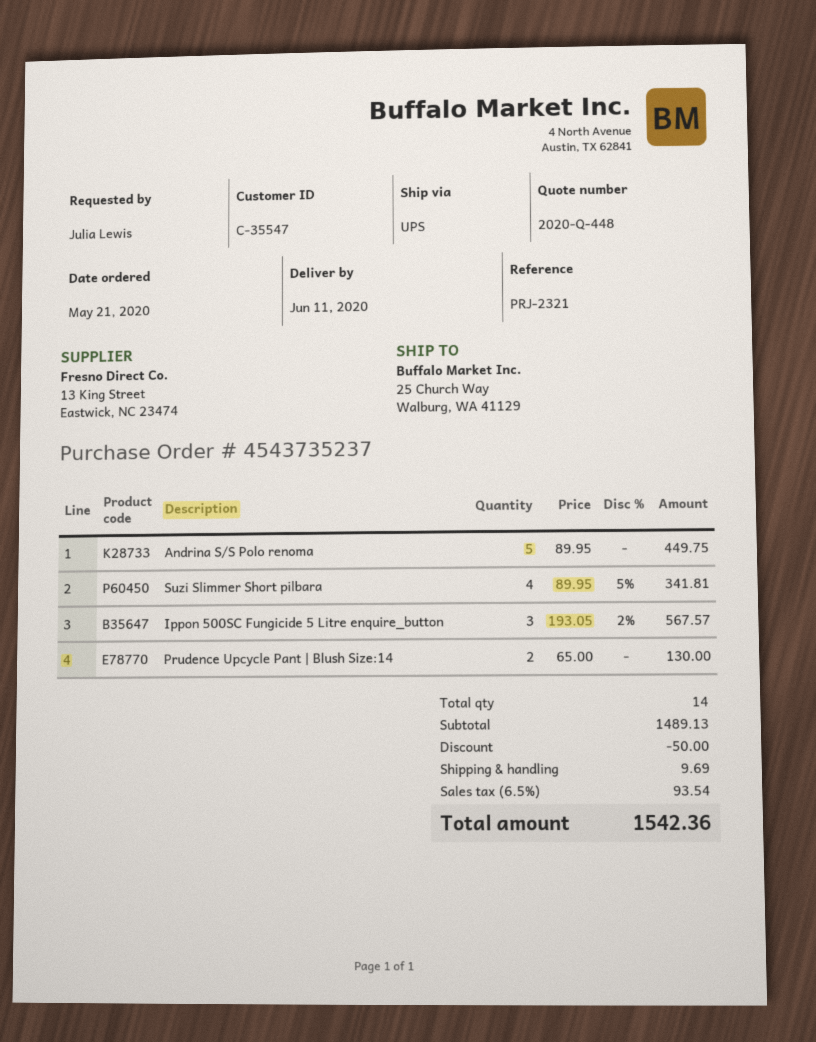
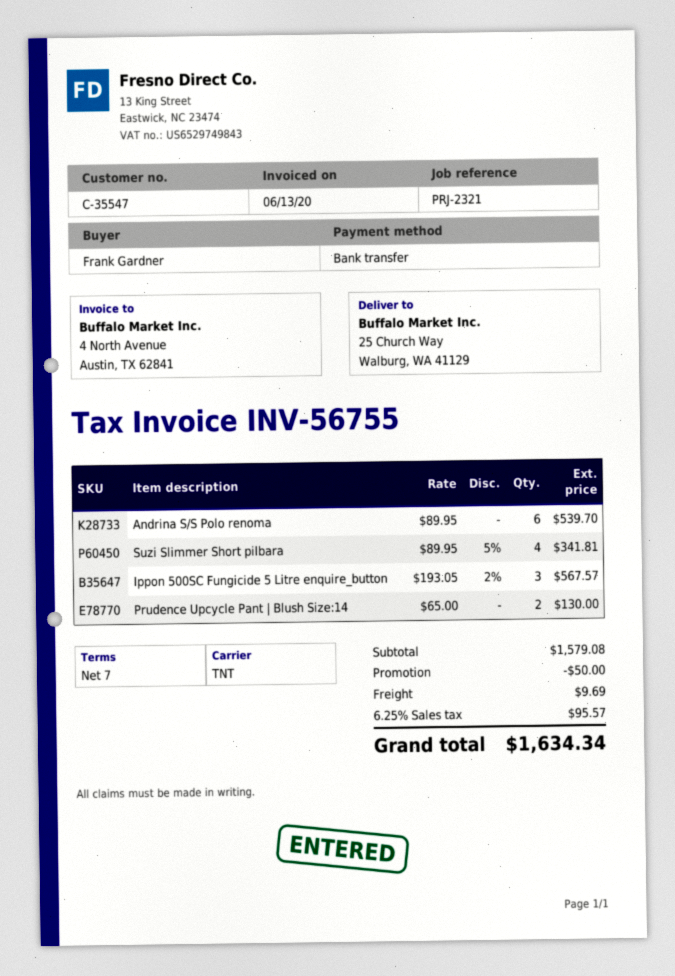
ordered by: Julia Lewis -> Frank Gardner
shipping method: UPS -> TNT
Andrina S/S Polo renoma: 5 x 89.95 = 449.75 -> 6 x 89.95 = 539.70
subtotal: 1489.13 -> 1579.08
tax: 6.5% = 93.54 -> 6.25% = 95.57
total: 1542.36 -> 1634.34

